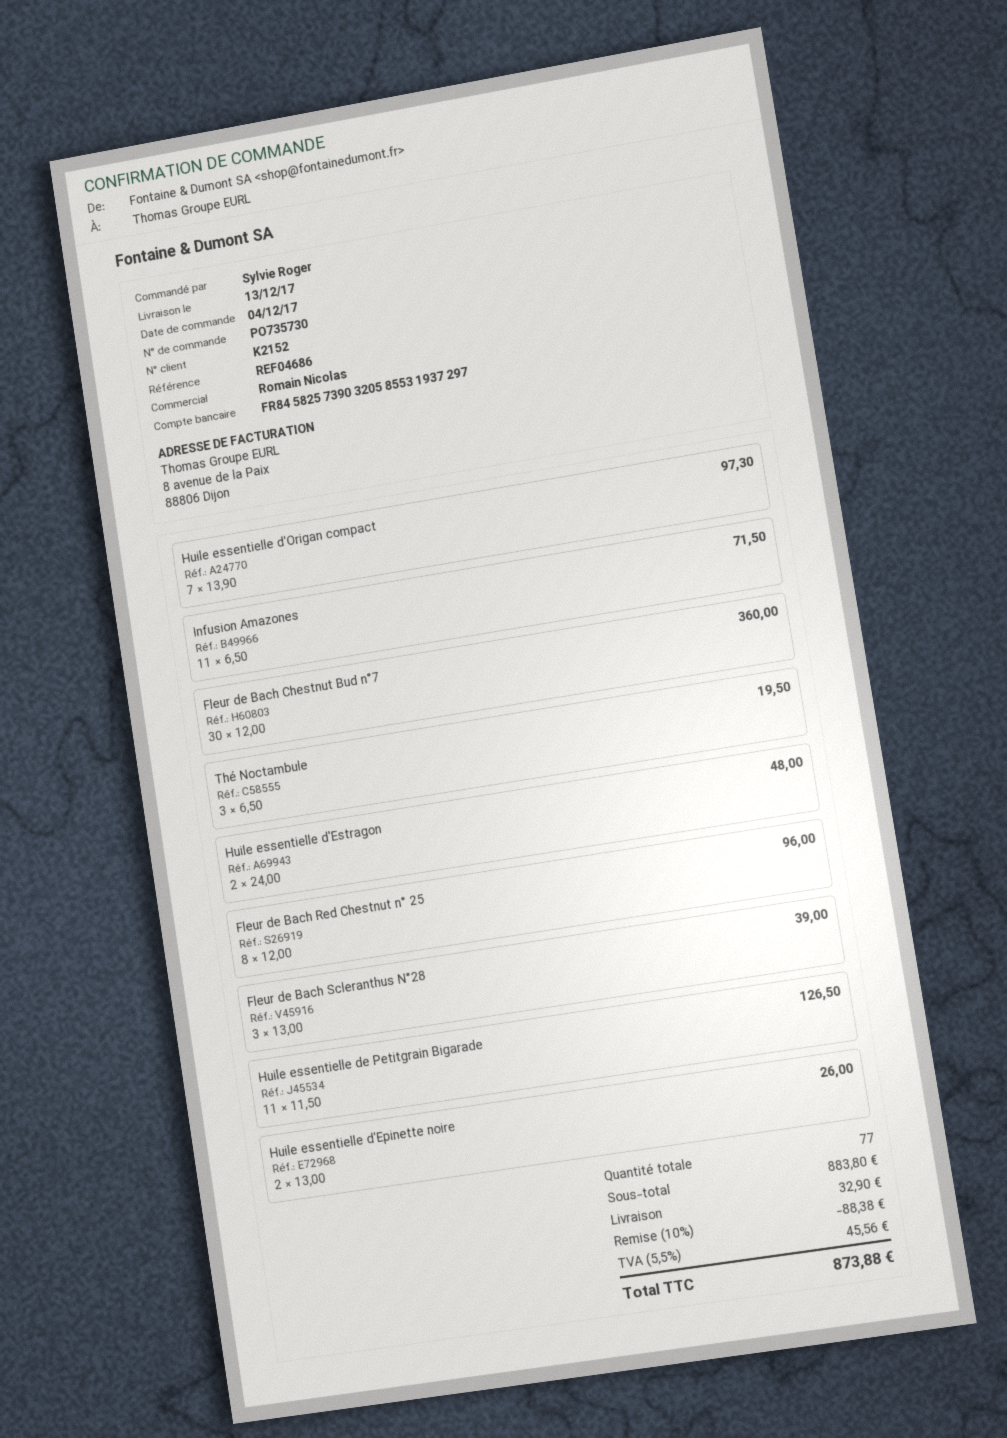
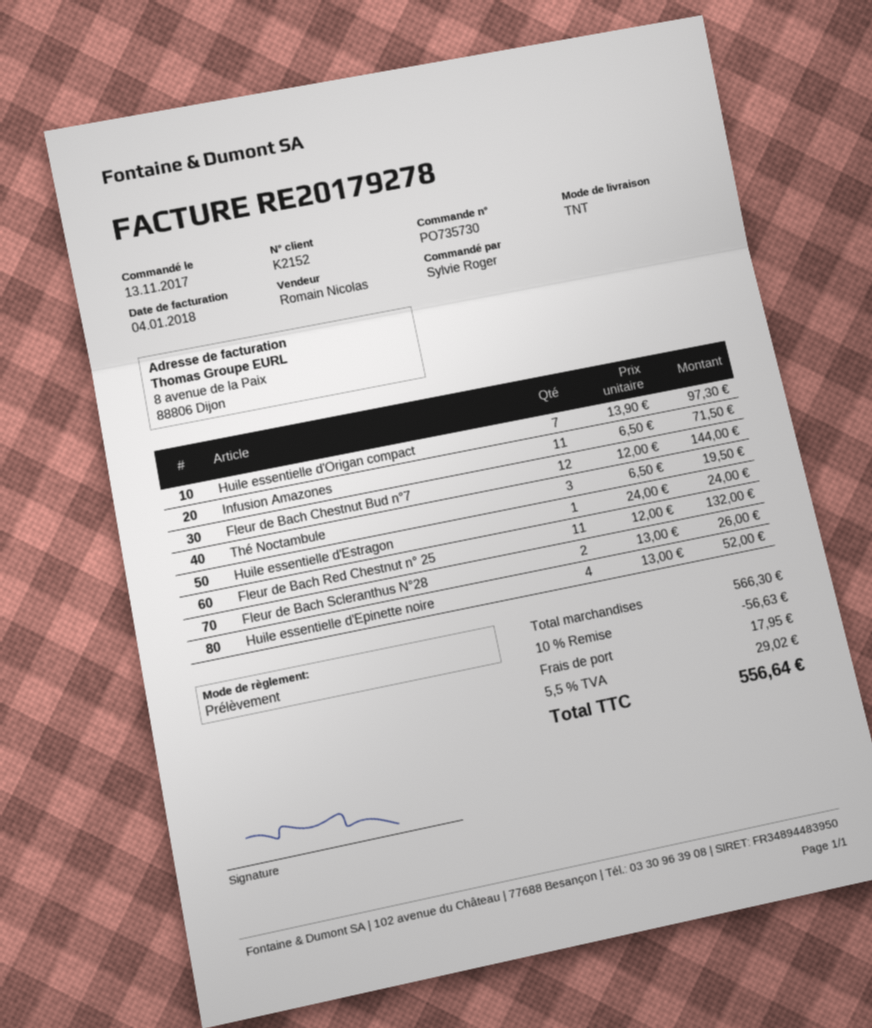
order date: 2017-12-04 -> 2017-11-13
Fleur de Bach Chestnut Bud n°7: 30 x 12.00 = 360.00 -> 12 x 12.00 = 144.00
Huile essentielle d'Estragon: 2 x 24.00 = 48.00 -> 1 x 24.00 = 24.00
Fleur de Bach Red Chestnut n° 25: 8 x 12.00 = 96.00 -> 11 x 12.00 = 132.00
Fleur de Bach Scleranthus N°28: 3 x 13.00 = 39.00 -> 2 x 13.00 = 26.00
Huile essentielle de Petitgrain Bigarade: 11 x 11.50 = 126.50 -> none
Huile essentielle d'Epinette noire: 2 x 13.00 = 26.00 -> 4 x 13.00 = 52.00
subtotal: 883.80 -> 566.30
discount: 10% = 88.38 -> 10% = 56.63
shipping: 32.90 -> 17.95
tax: 5.5% = 45.56 -> 5.5% = 29.02
total: 873.88 -> 556.64

